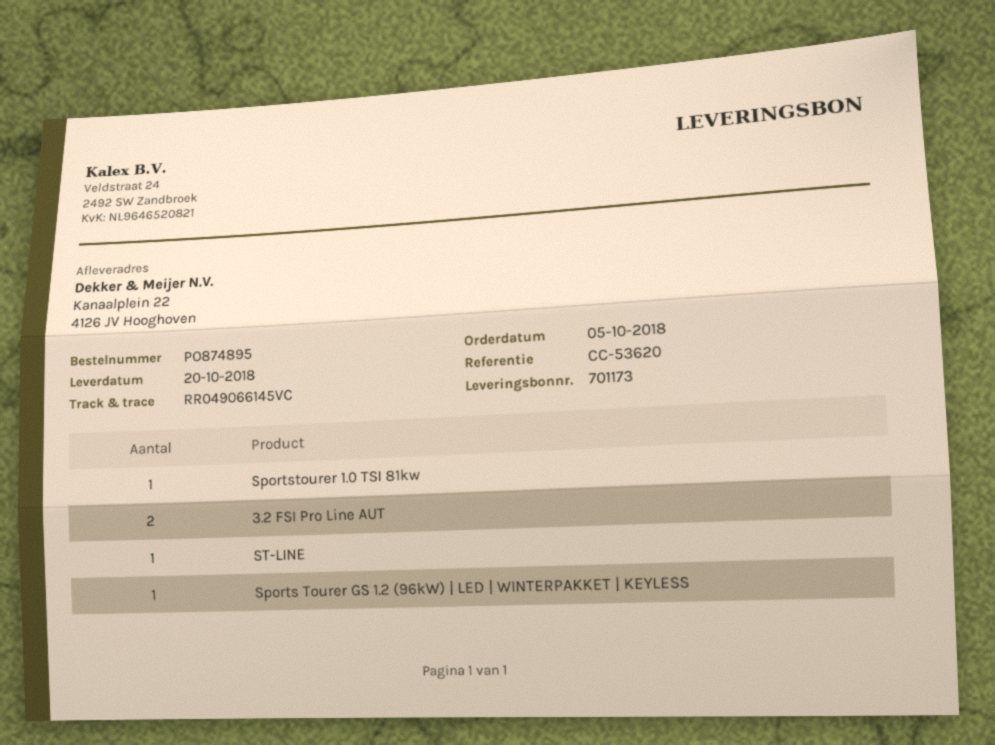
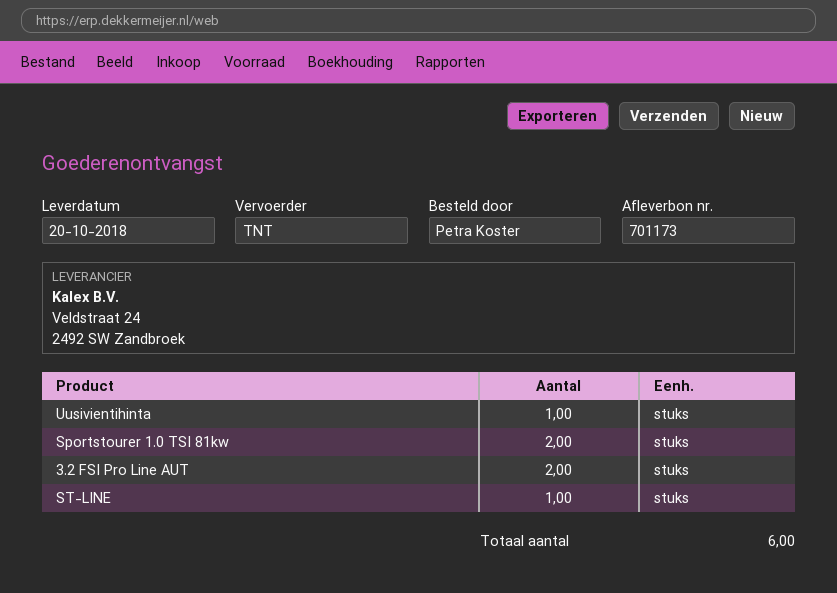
Sportstourer 1.0 TSI 81kw: 1 -> 2
Sports Tourer GS 1.2 (96kW) | LED | WINTERPAKKET | KEYLESS: 1 -> none
Uusivientihinta: none -> 1

